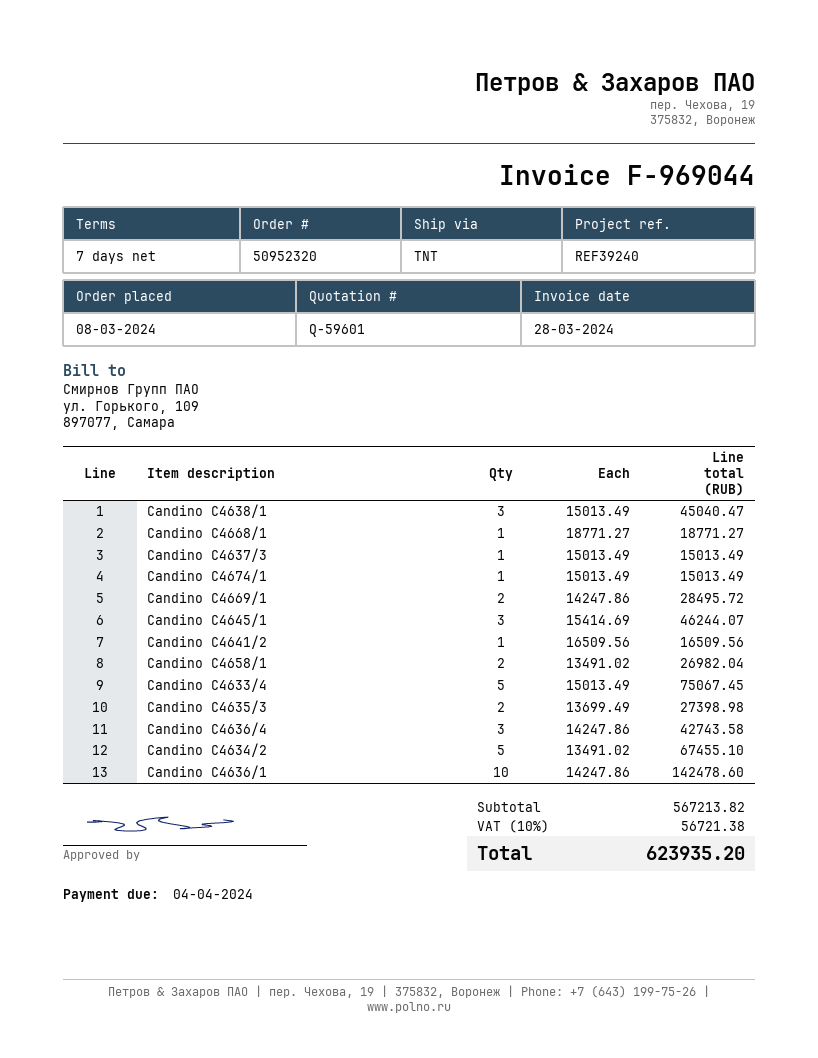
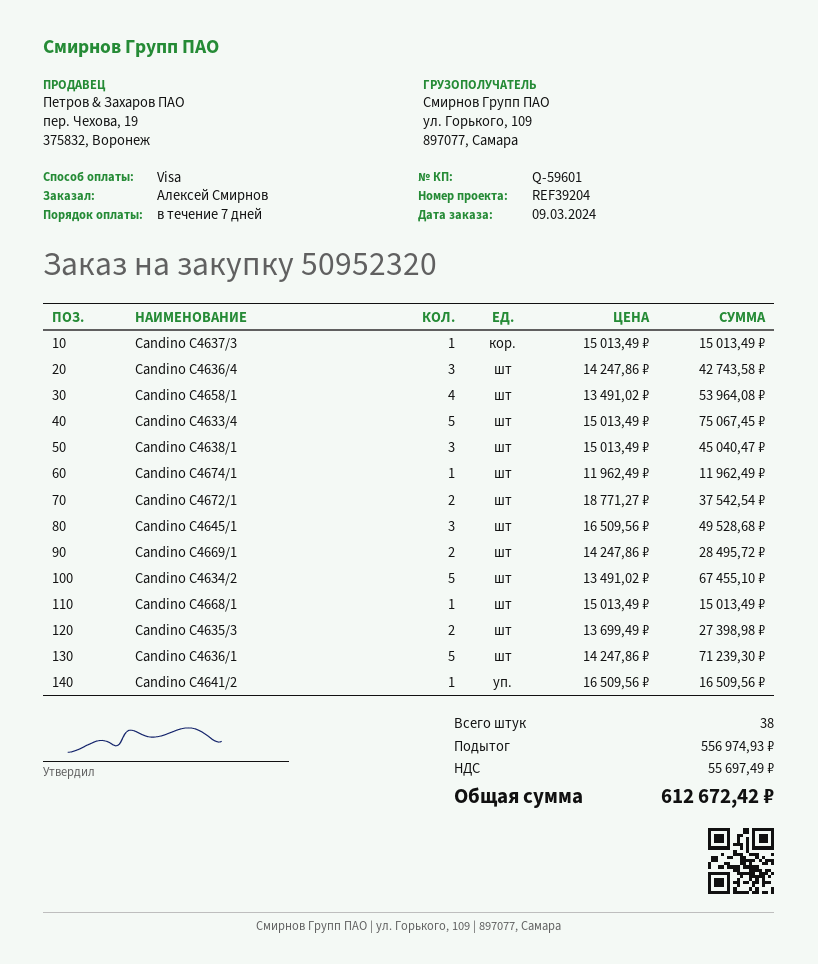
order date: 2024-03-08 -> 2024-03-09
reference: REF39240 -> REF39204
Candino C4668/1: 1 x 18771.27 = 18771.27 -> 1 x 15013.49 = 15013.49
Candino C4674/1: 1 x 15013.49 = 15013.49 -> 1 x 11962.49 = 11962.49
Candino C4645/1: 3 x 15414.69 = 46244.07 -> 3 x 16509.56 = 49528.68
Candino C4658/1: 2 x 13491.02 = 26982.04 -> 4 x 13491.02 = 53964.08
Candino C4636/1: 10 x 14247.86 = 142478.60 -> 5 x 14247.86 = 71239.30
Candino C4672/1: none -> 2 x 18771.27 = 37542.54
subtotal: 567213.82 -> 556974.93
tax: 56721.38 -> 55697.49
total: 623935.20 -> 612672.42

